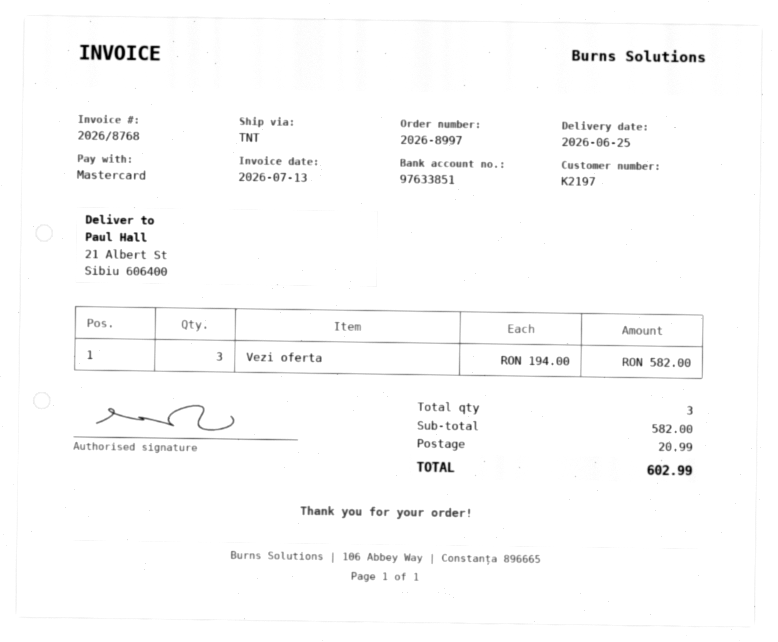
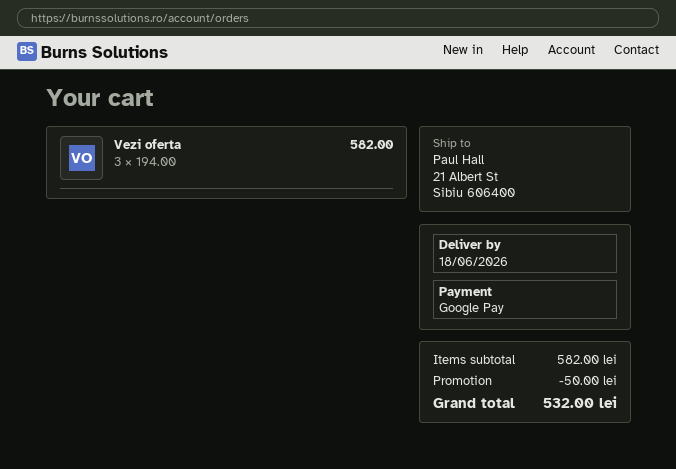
delivery date: 2026-06-25 -> 2026-06-18
payment method: Mastercard -> Google Pay
discount: none -> 50.00
shipping: 20.99 -> none
total: 602.99 -> 532.00

